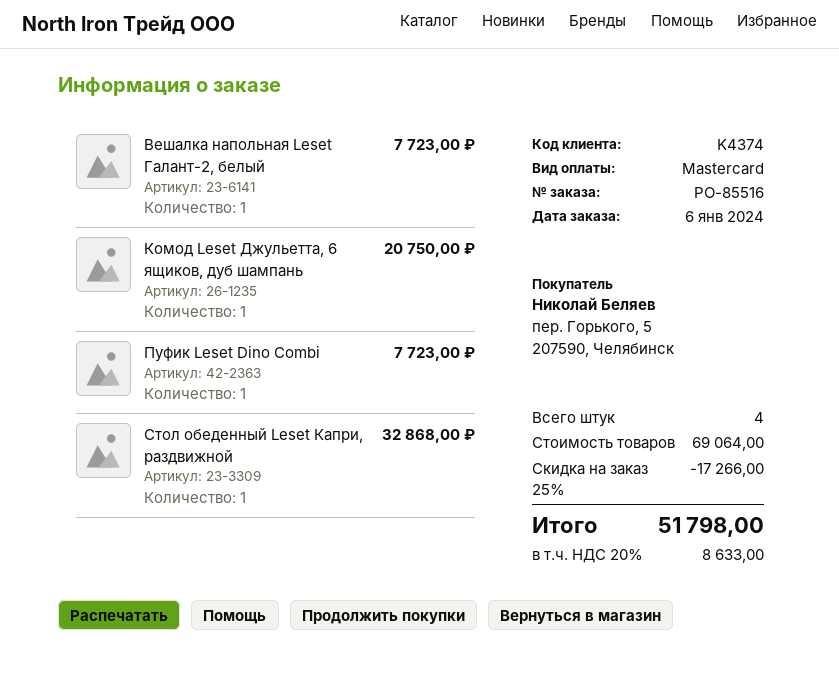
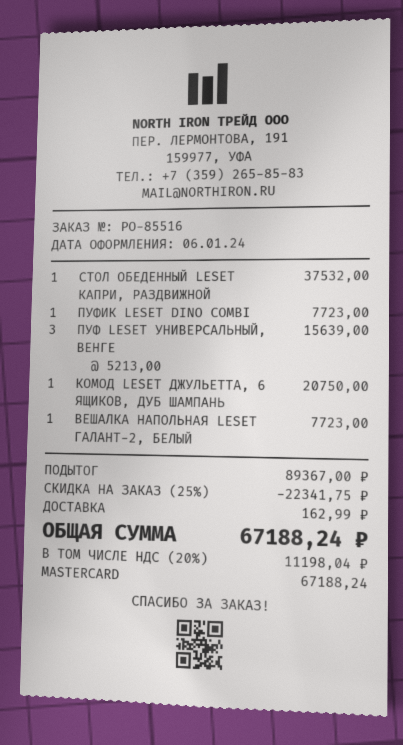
Стол обеденный Leset Капри, раздвижной: 1 for 32868.00 -> 1 for 37532.00
ПУФ LESET УНИВЕРСАЛЬНЫЙ, ВЕНГЕ: none -> 3 for 15639.00
subtotal: 69064.00 -> 89367.00
discount: 25% = 17266.00 -> 25% = 22341.75
shipping: none -> 162.99
tax: 20% = 8633.00 -> 20% = 11198.04
total: 51798.00 -> 67188.24

